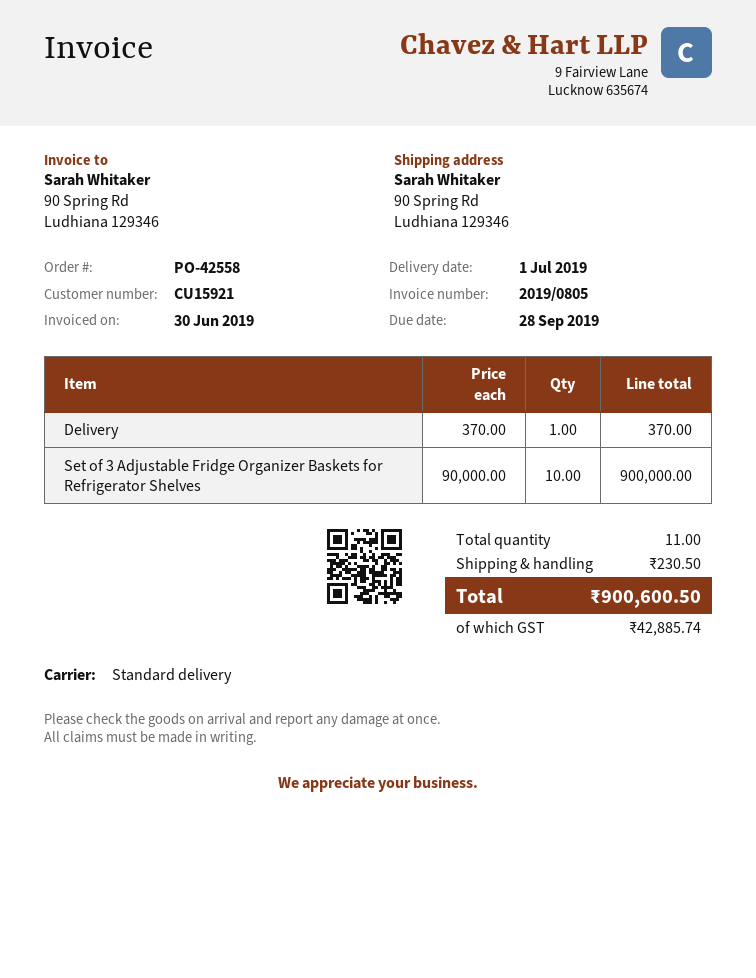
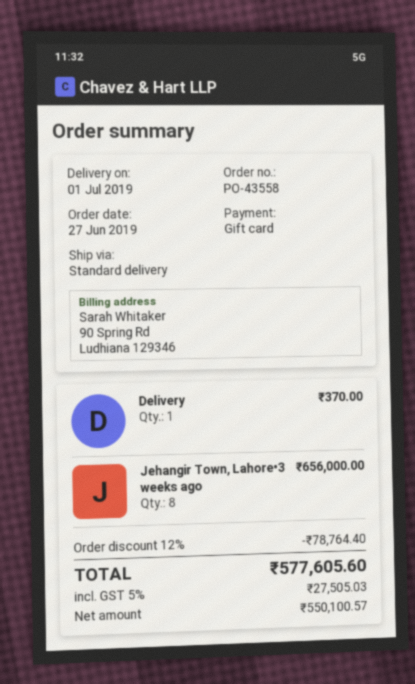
order number: PO-42558 -> PO-43558
Set of 3 Adjustable Fridge Organizer Baskets for Refrigerator Shelves: 10 for 900000.00 -> none
Jehangir Town, Lahore•3 weeks ago: none -> 8 for 656000.00
discount: none -> 12% = 78764.40
shipping: 230.50 -> none
tax: 42885.74 -> 27505.03
total: 900600.50 -> 577605.60

